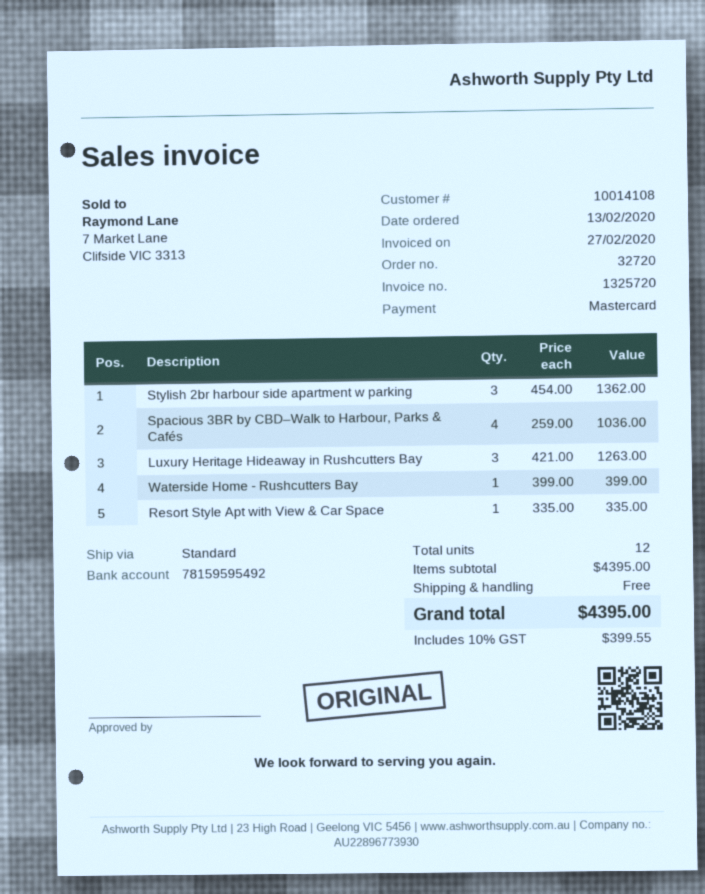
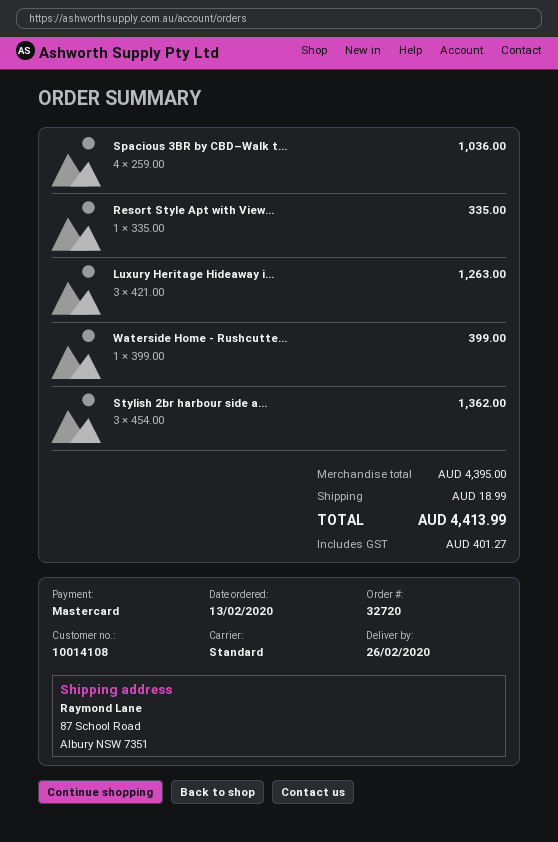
shipping: 0.00 -> 18.99
tax: 399.55 -> 401.27
total: 4395.00 -> 4413.99

